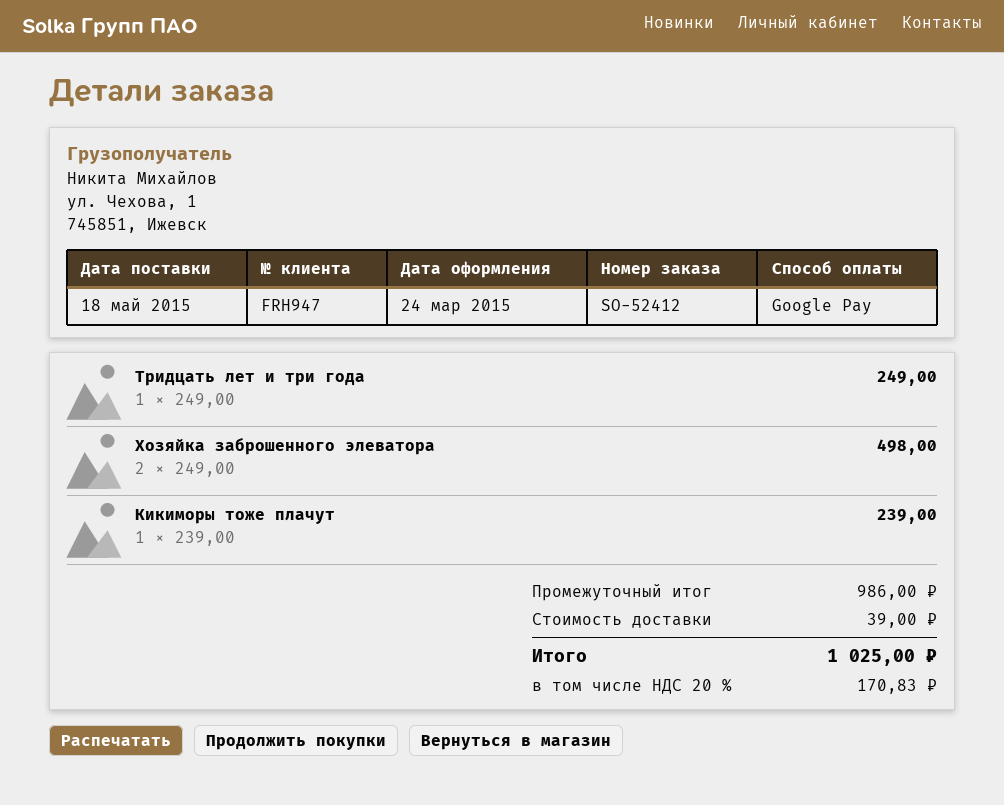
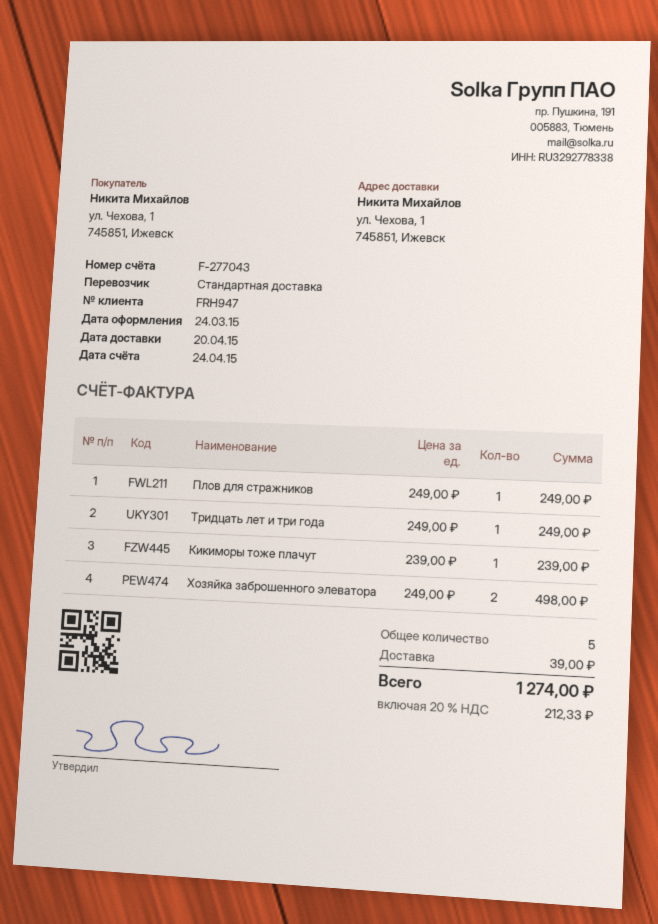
delivery date: 2015-05-18 -> 2015-04-20
Плов для стражников: none -> 1 x 249.00 = 249.00
tax: 20% = 170.83 -> 20% = 212.33
total: 1025.00 -> 1274.00

